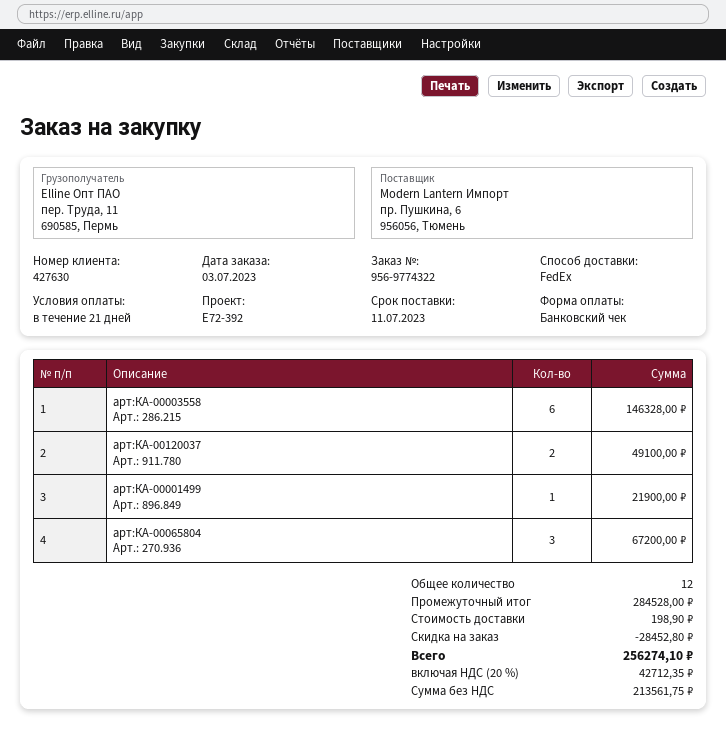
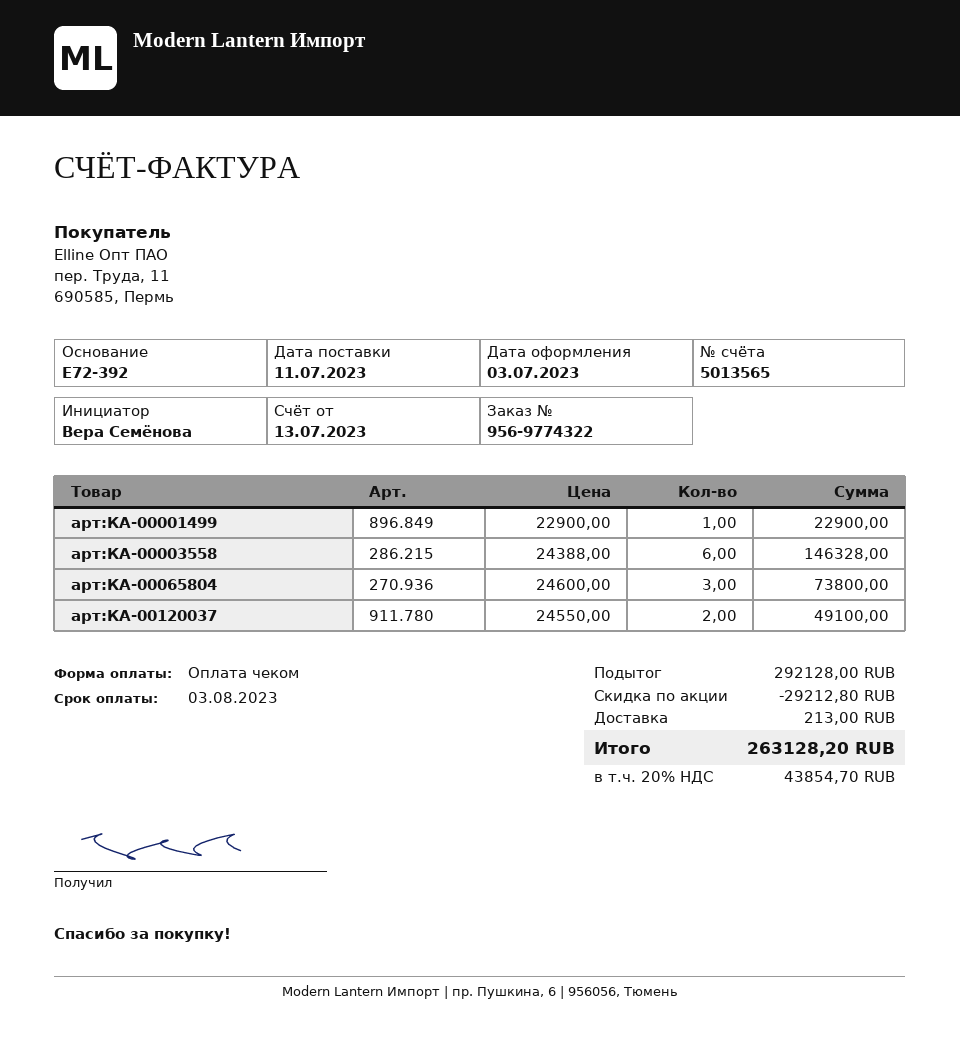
арт:КА-00001499: 1 for 21900.00 -> 1 for 22900.00
арт:КА-00065804: 3 for 67200.00 -> 3 for 73800.00
subtotal: 284528.00 -> 292128.00
discount: 28452.80 -> 29212.80
shipping: 198.90 -> 213.00
tax: 20% = 42712.35 -> 20% = 43854.70
total: 256274.10 -> 263128.20

